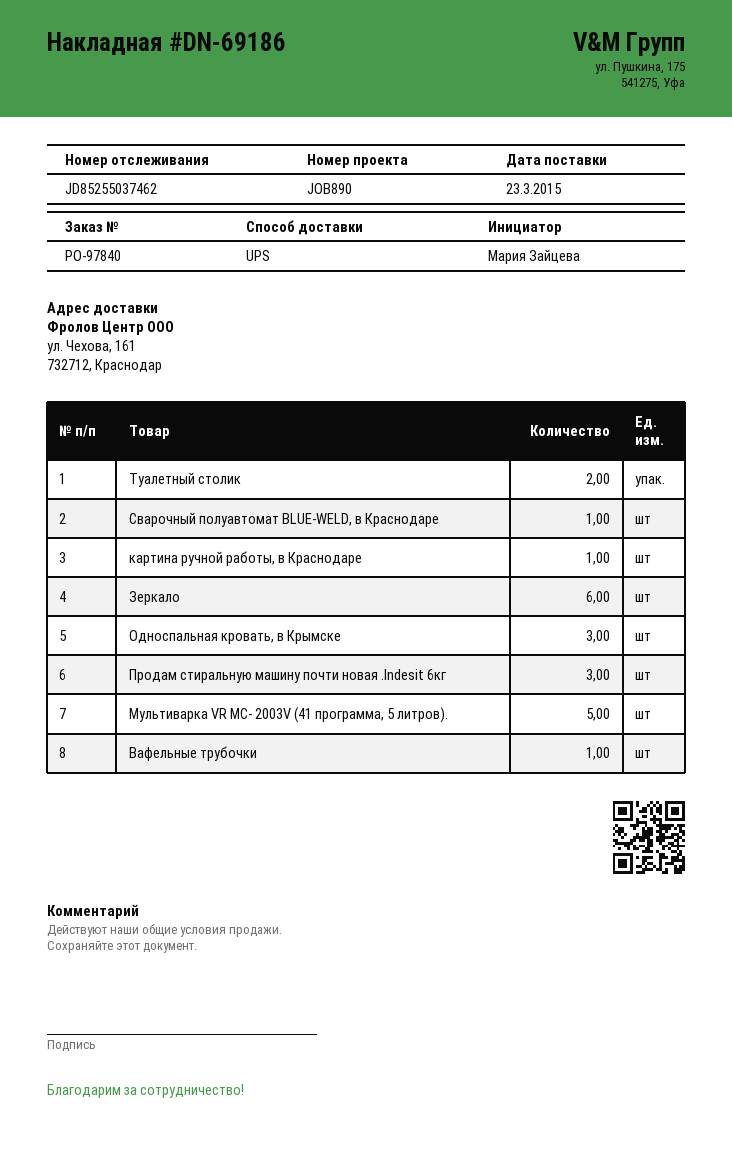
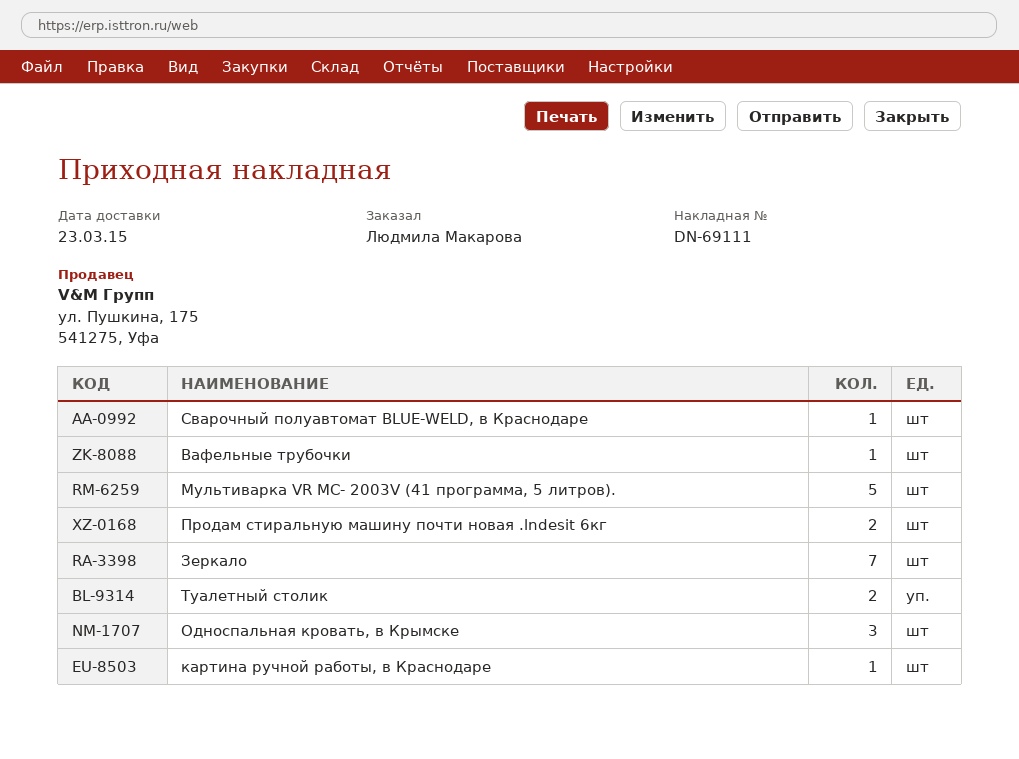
delivery note number: DN-69186 -> DN-69111
ordered by: Мария Зайцева -> Людмила Макарова
Зеркало: 6 -> 7
Продам стиральную машину почти новая .lndesit 6кг: 3 -> 2

